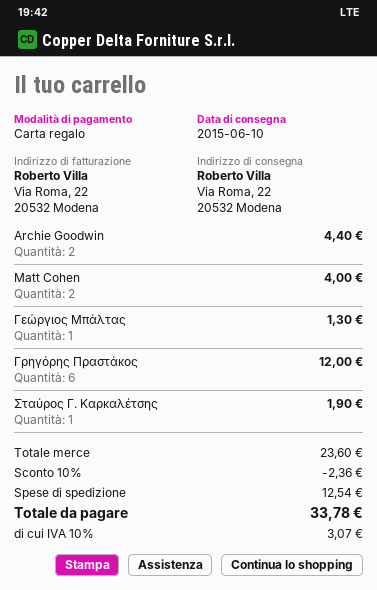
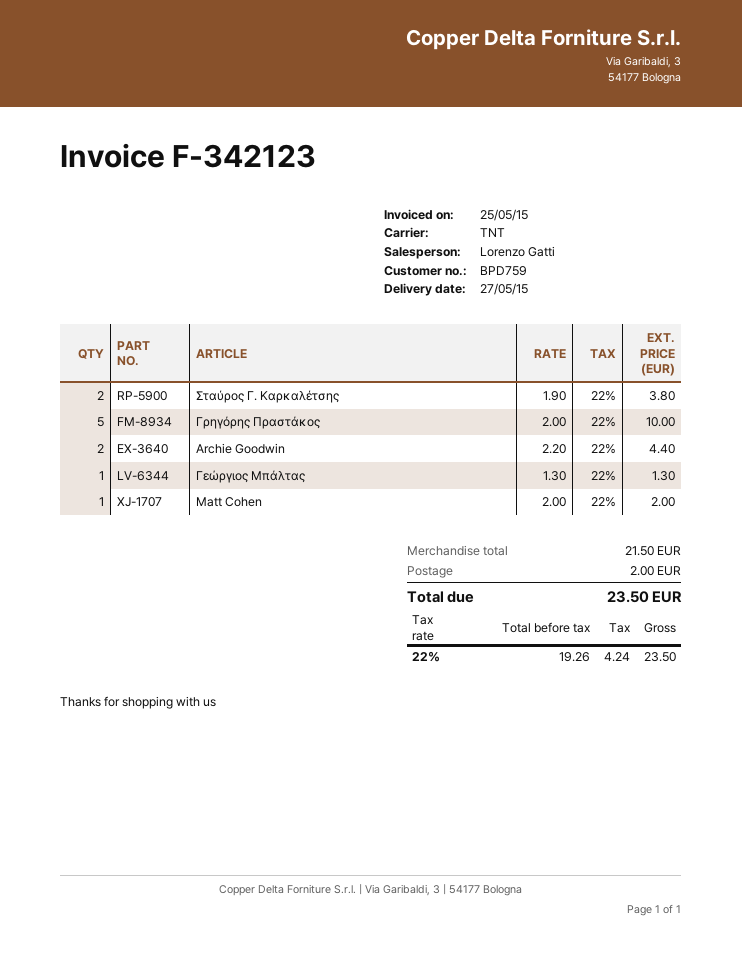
delivery date: 2015-06-10 -> 2015-05-27
Matt Cohen: 2 for 4.00 -> 1 for 2.00
Γρηγόρης Πραστάκος: 6 for 12.00 -> 5 for 10.00
Σταύρος Γ. Καρκαλέτσης: 1 for 1.90 -> 2 for 3.80
subtotal: 23.60 -> 21.50
discount: 10% = 2.36 -> none
shipping: 12.54 -> 2.00
tax: 10% = 3.07 -> 22% = 4.24
total: 33.78 -> 23.50

